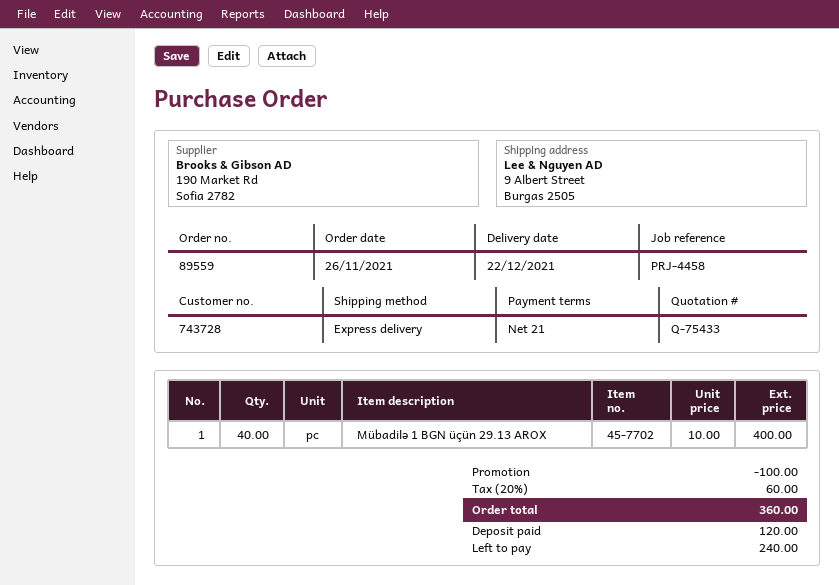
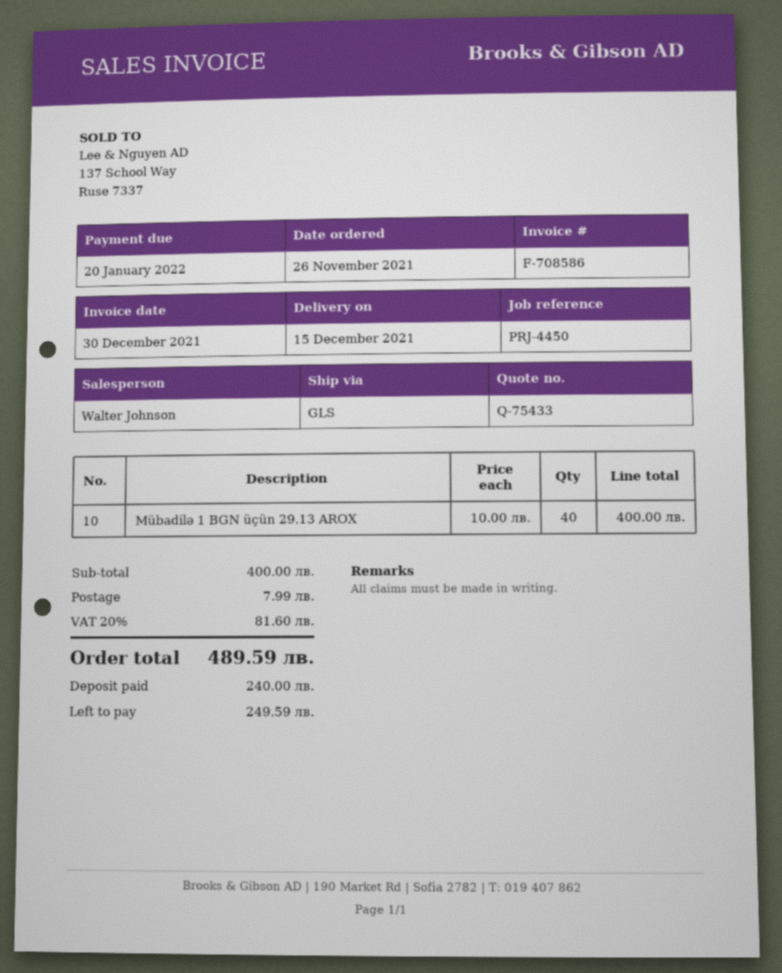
delivery date: 2021-12-22 -> 2021-12-15
reference: PRJ-4458 -> PRJ-4450
shipping method: express -> GLS
discount: 100.00 -> none
shipping: none -> 7.99
tax: 20% = 60.00 -> 20% = 81.60
total: 360.00 -> 489.59
deposit: 120.00 -> 240.00
balance: 240.00 -> 249.59

